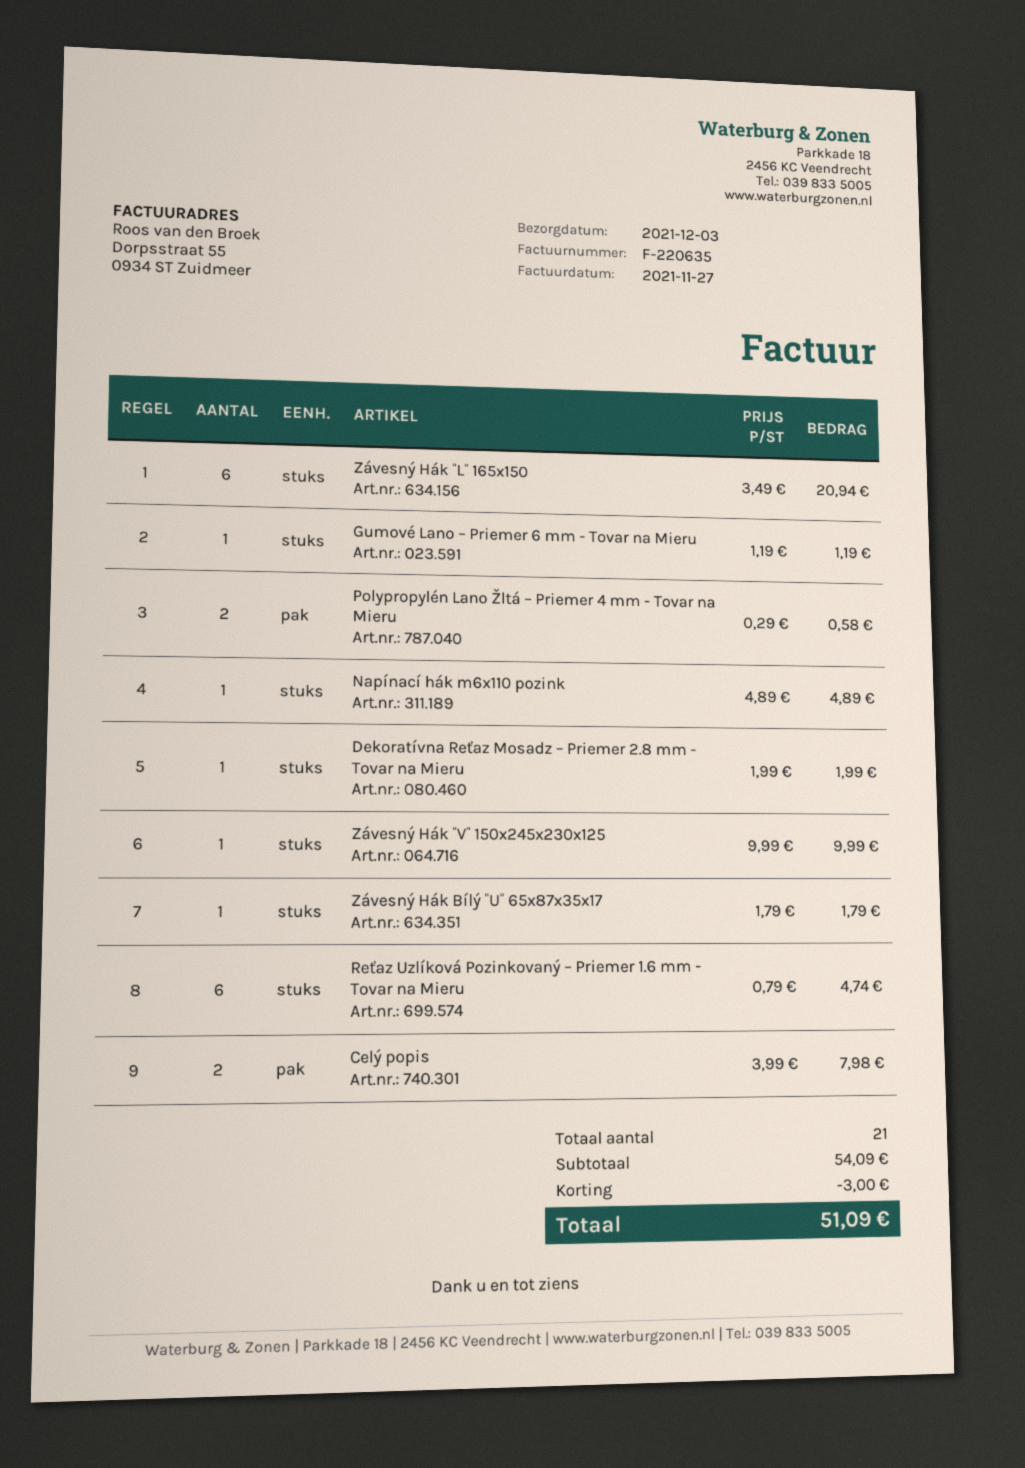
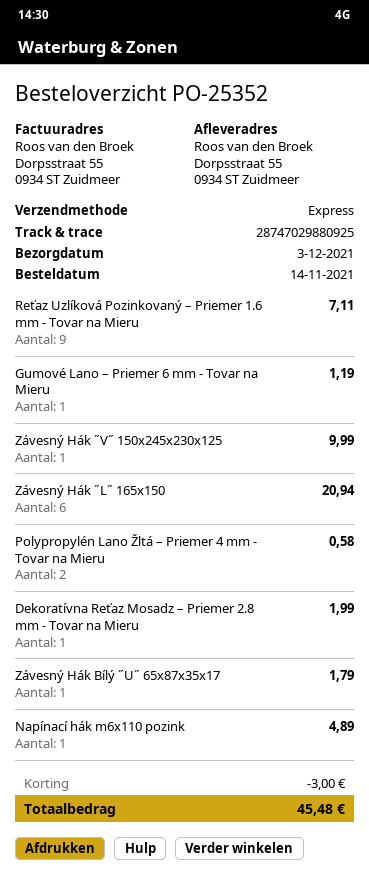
Reťaz Uzlíková Pozinkovaný – Priemer 1.6 mm - Tovar na Mieru: 6 for 4.74 -> 9 for 7.11
Celý popis: 2 for 7.98 -> none
total: 51.09 -> 45.48

